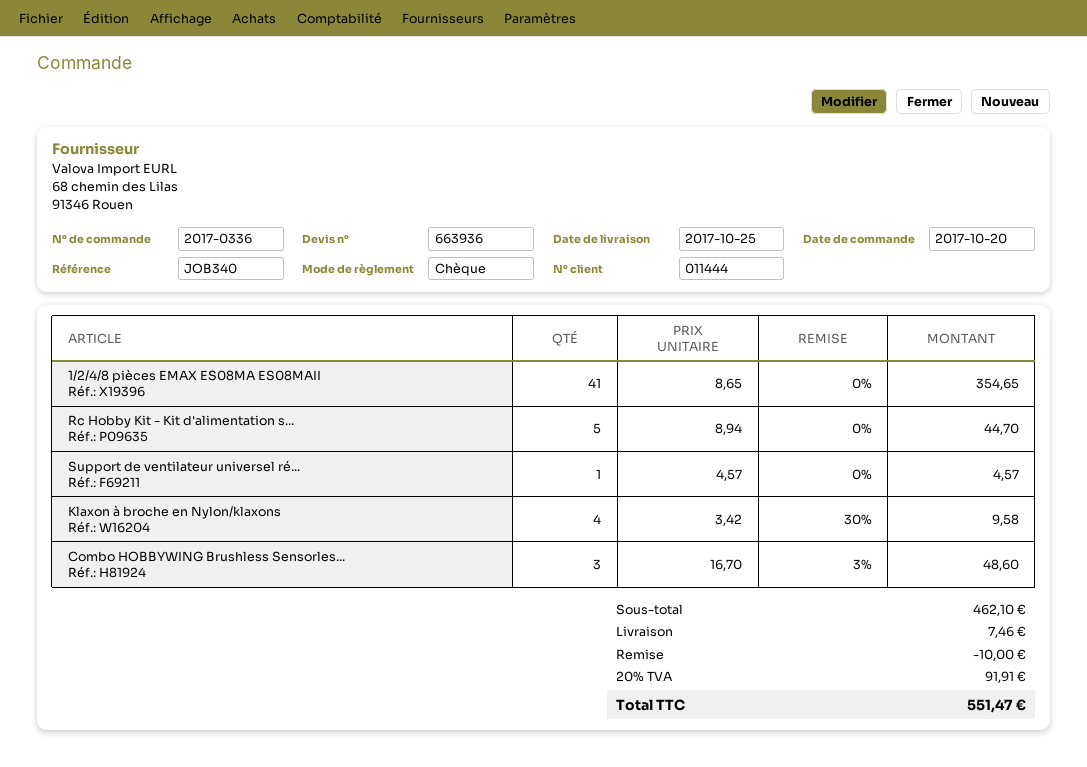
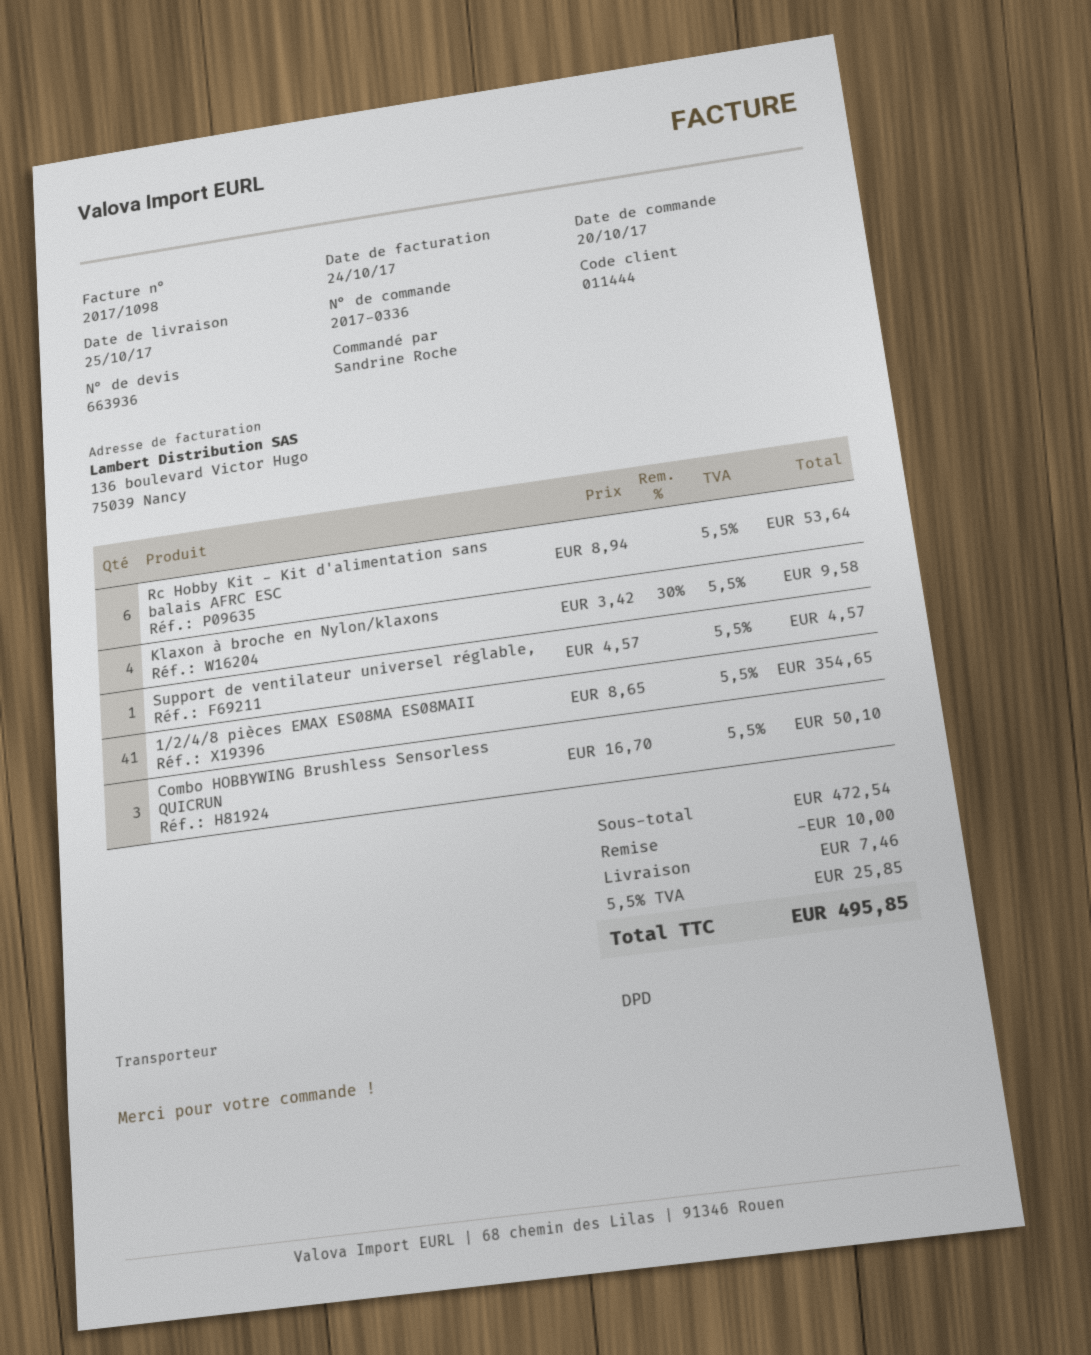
Rc Hobby Kit - Kit d'alimentation s...: 5 x 8.94 = 44.70 -> 6 x 8.94 = 53.64
Combo HOBBYWING Brushless Sensorles...: 3 x 16.70 - 3% = 48.60 -> 3 x 16.70 = 50.10
subtotal: 462.10 -> 472.54
tax: 20% = 91.91 -> 5.5% = 25.85
total: 551.47 -> 495.85

